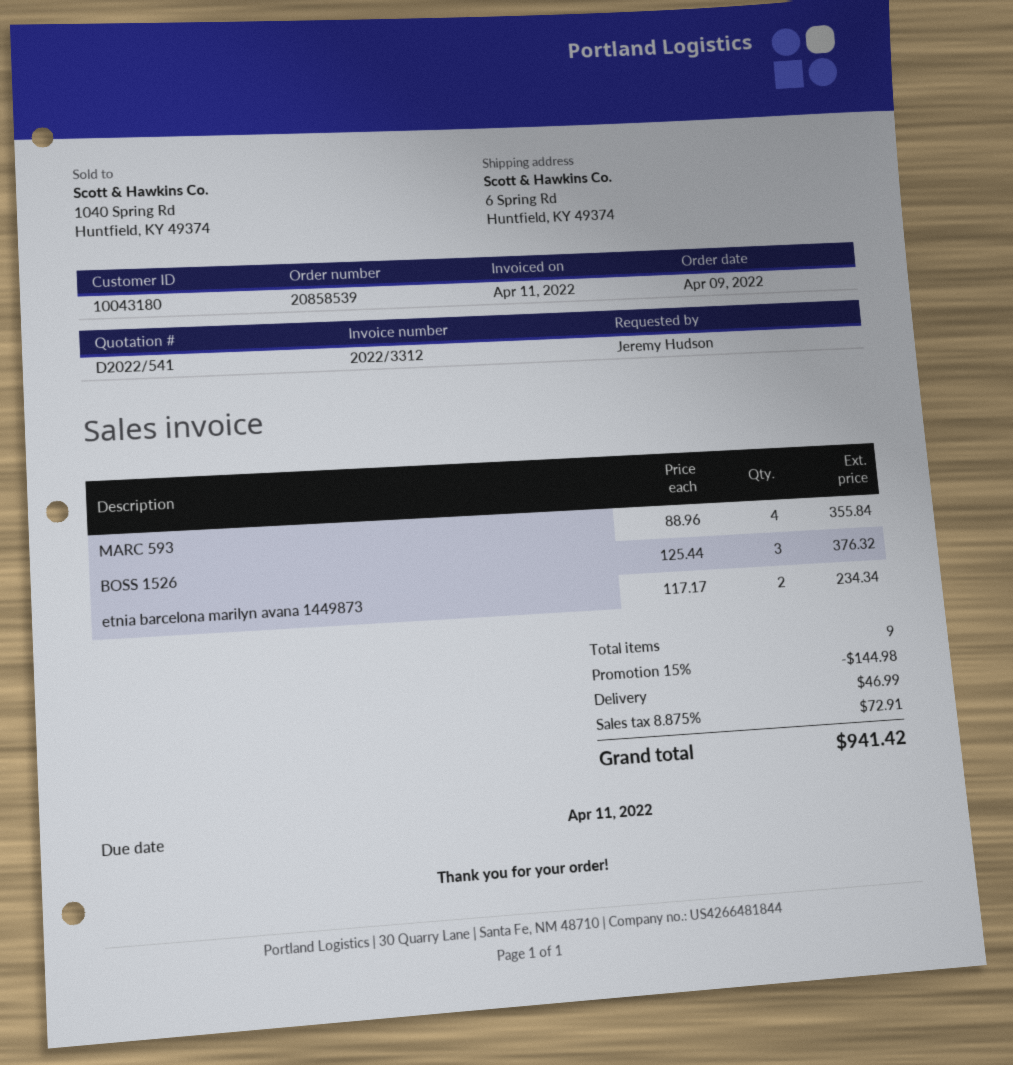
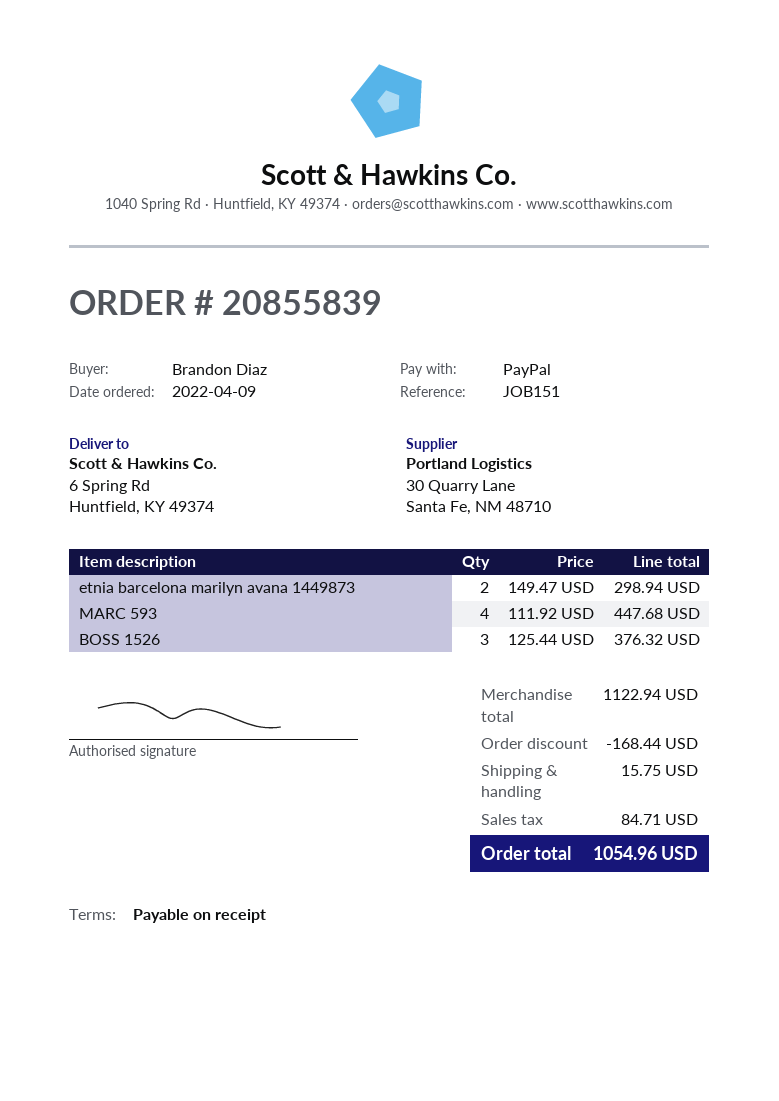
order number: 20858539 -> 20855839
ordered by: Jeremy Hudson -> Brandon Diaz
MARC 593: 4 x 88.96 = 355.84 -> 4 x 111.92 = 447.68
etnia barcelona marilyn avana 1449873: 2 x 117.17 = 234.34 -> 2 x 149.47 = 298.94
discount: 144.98 -> 168.44
shipping: 46.99 -> 15.75
tax: 72.91 -> 84.71
total: 941.42 -> 1054.96

